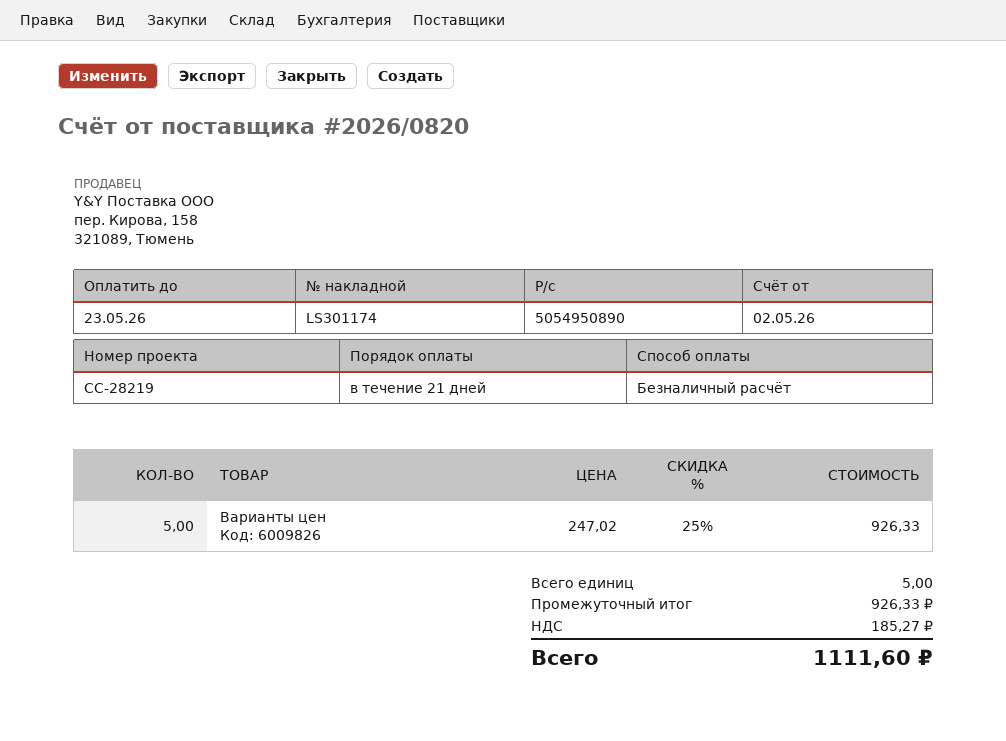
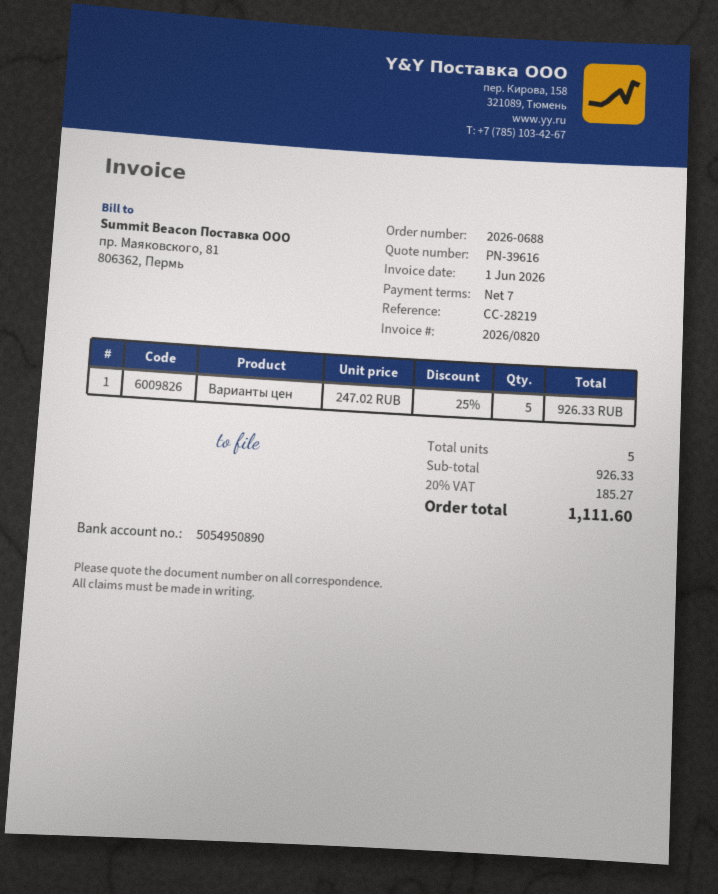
invoice date: 2026-05-02 -> 2026-06-01
payment terms: 21 days -> 7 days

